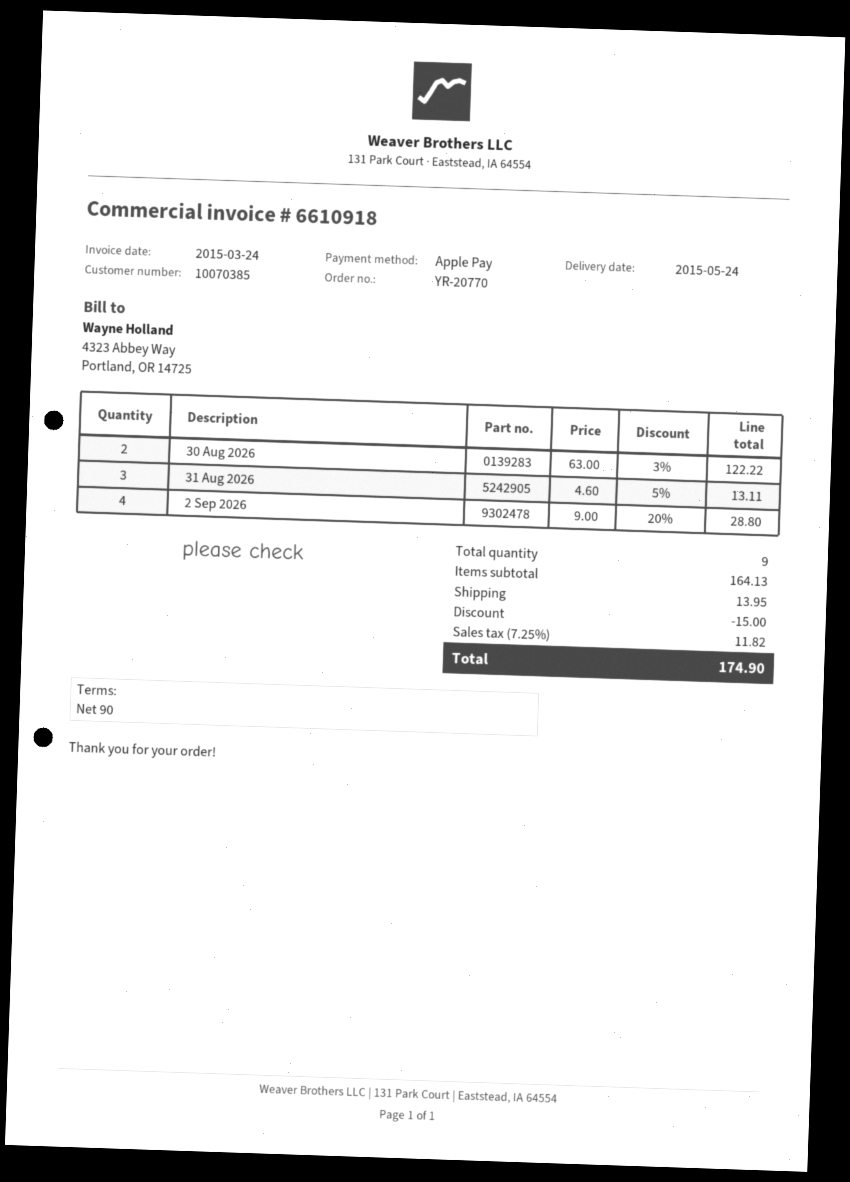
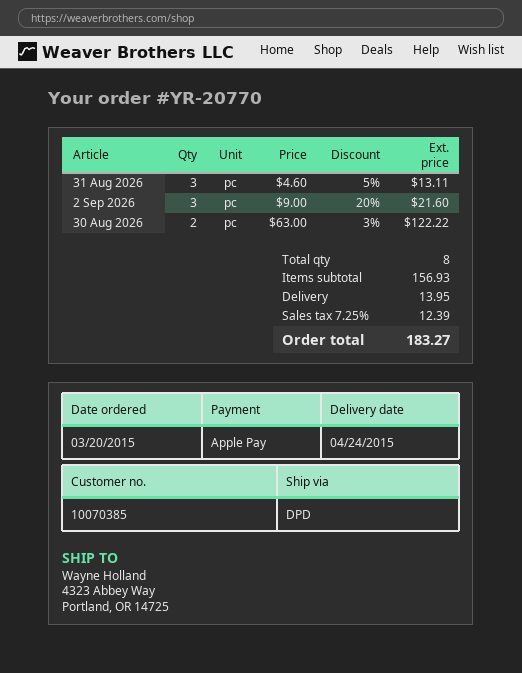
delivery date: 2015-05-24 -> 2015-04-24
2 Sep 2026: 4 x 9.00 - 20% = 28.80 -> 3 x 9.00 - 20% = 21.60
total quantity: 9 -> 8
subtotal: 164.13 -> 156.93
discount: 15.00 -> none
tax: 7.25% = 11.82 -> 7.25% = 12.39
total: 174.90 -> 183.27

